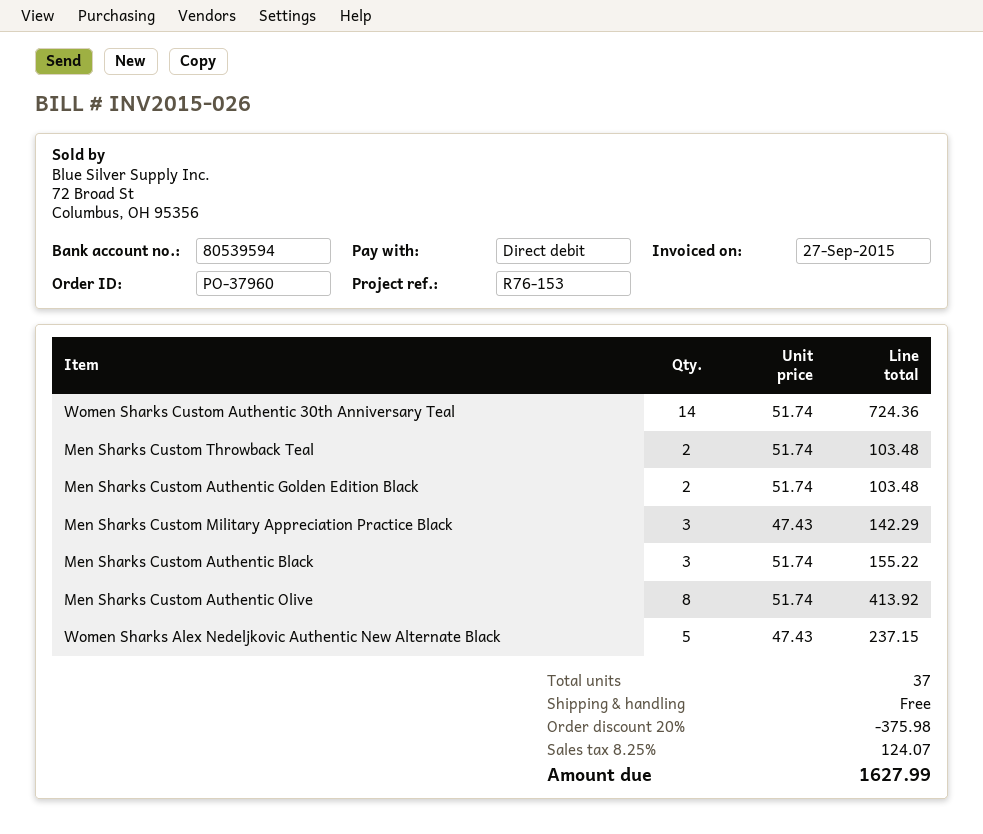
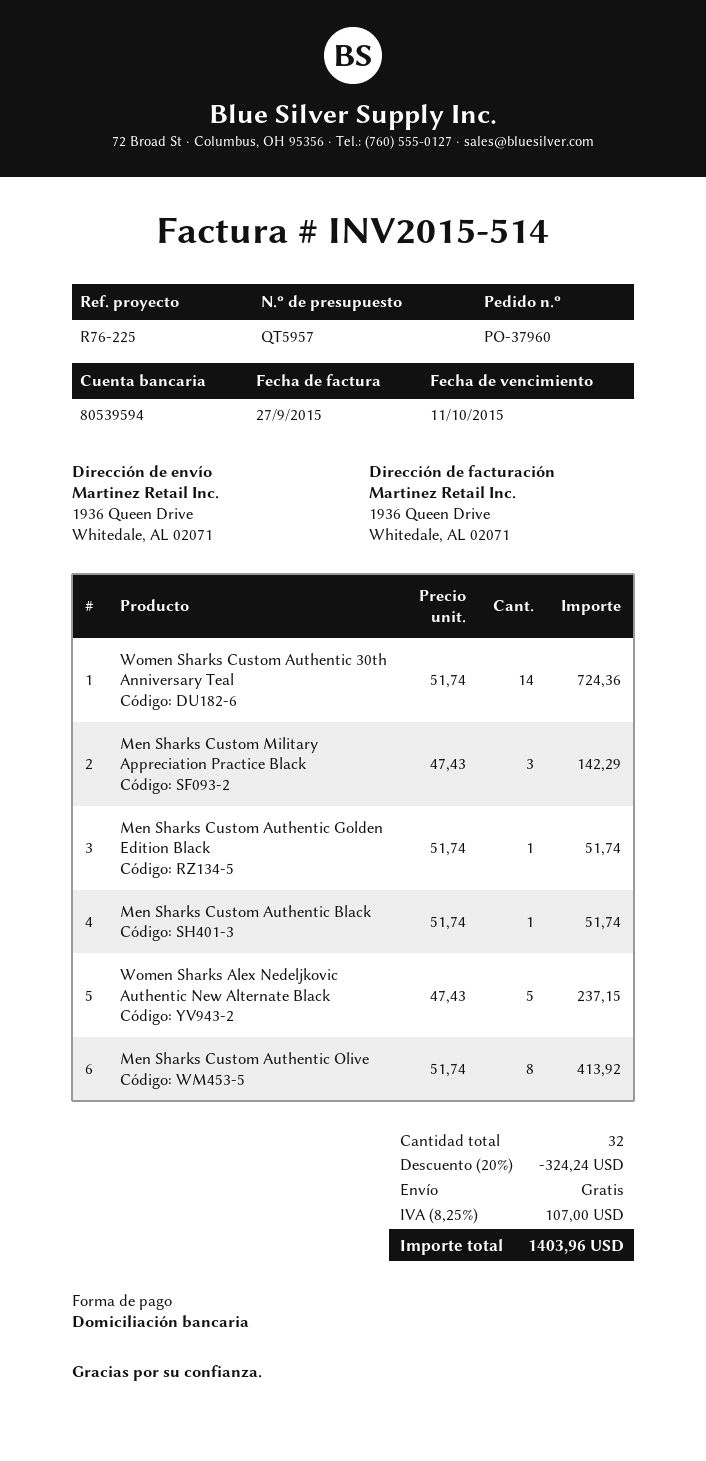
invoice number: INV2015-026 -> INV2015-514
reference: R76-153 -> R76-225
Men Sharks Custom Throwback Teal: 2 x 51.74 = 103.48 -> none
Men Sharks Custom Authentic Golden Edition Black: 2 x 51.74 = 103.48 -> 1 x 51.74 = 51.74
Men Sharks Custom Authentic Black: 3 x 51.74 = 155.22 -> 1 x 51.74 = 51.74
total quantity: 37 -> 32
discount: 20% = 375.98 -> 20% = 324.24
tax: 8.25% = 124.07 -> 8.25% = 107.00
total: 1627.99 -> 1403.96

